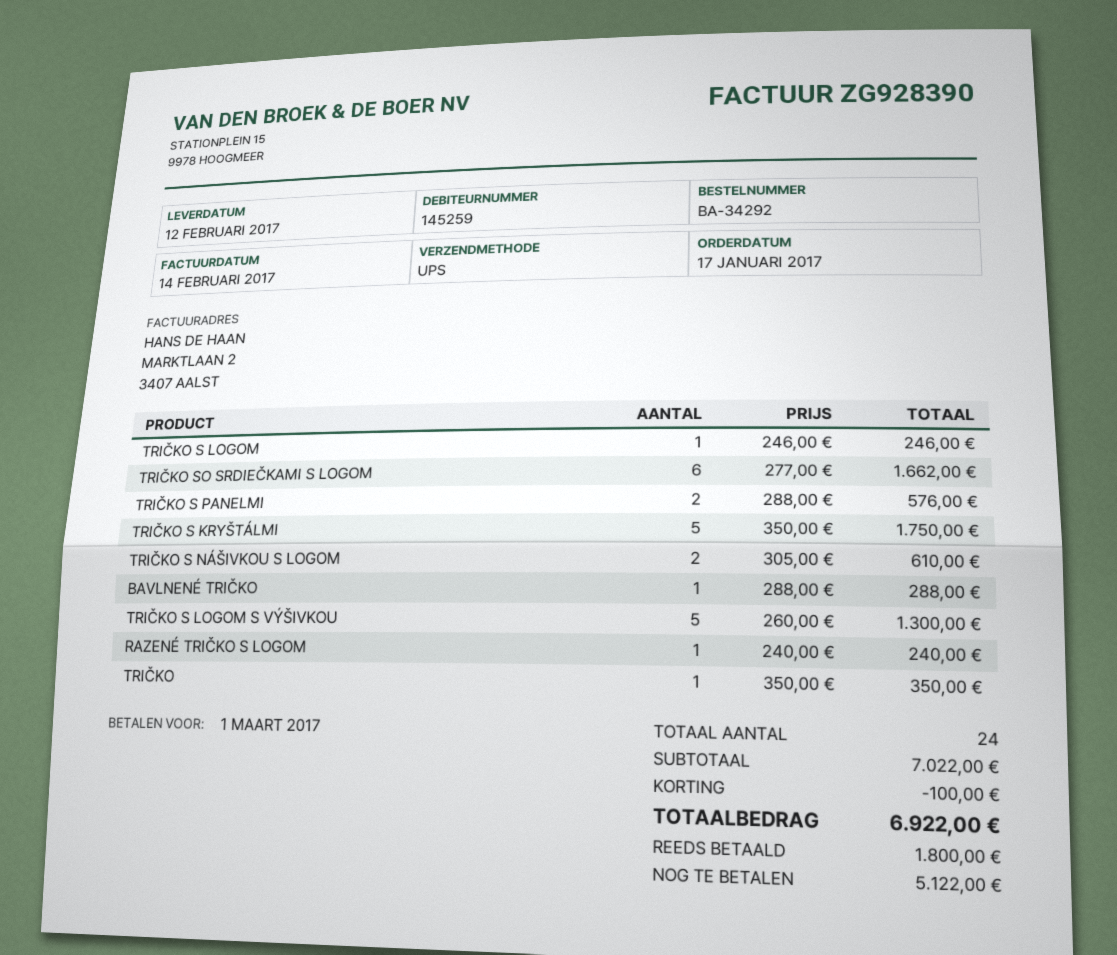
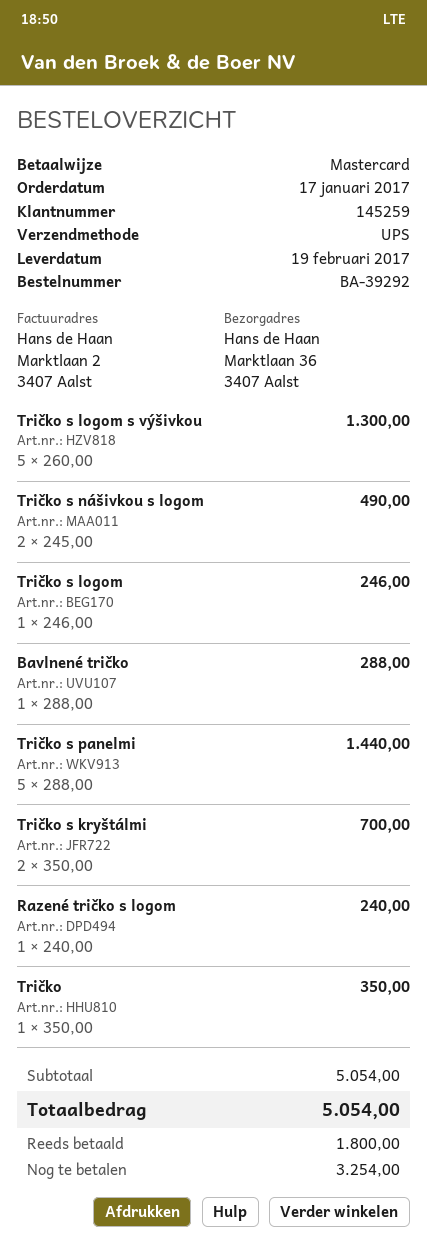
order number: BA-34292 -> BA-39292
delivery date: 2017-02-12 -> 2017-02-19
TRIČKO SO SRDIEČKAMI S LOGOM: 6 x 277.00 = 1662.00 -> none
TRIČKO S PANELMI: 2 x 288.00 = 576.00 -> 5 x 288.00 = 1440.00
TRIČKO S KRYŠTÁLMI: 5 x 350.00 = 1750.00 -> 2 x 350.00 = 700.00
TRIČKO S NÁŠIVKOU S LOGOM: 2 x 305.00 = 610.00 -> 2 x 245.00 = 490.00
subtotal: 7022.00 -> 5054.00
discount: 100.00 -> none
total: 6922.00 -> 5054.00
balance: 5122.00 -> 3254.00

